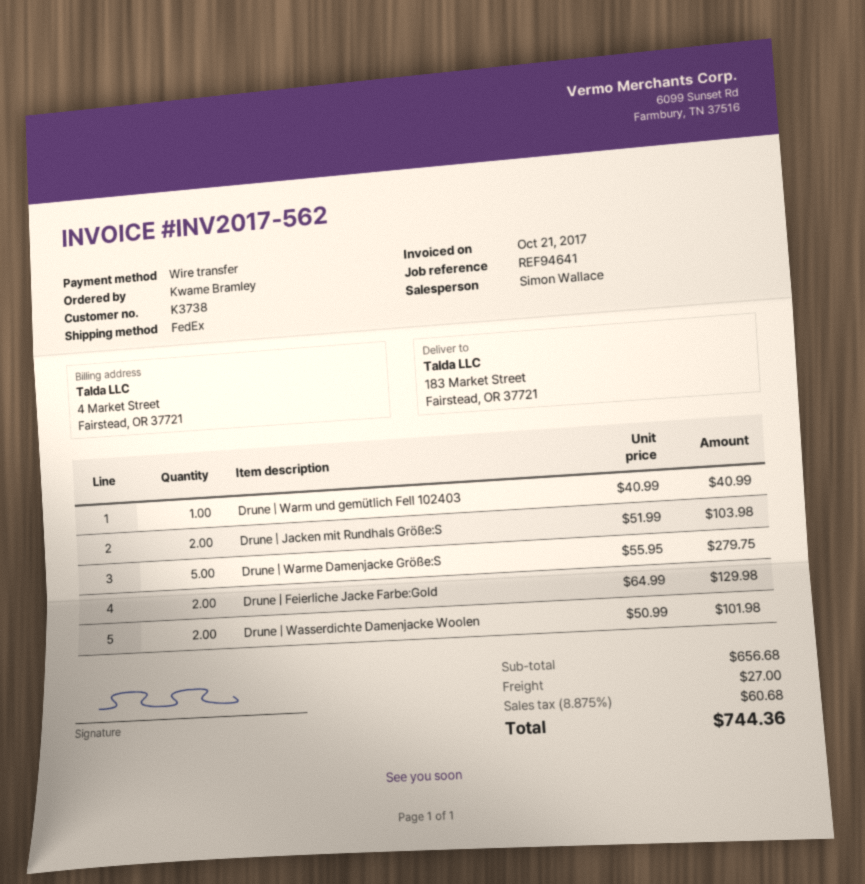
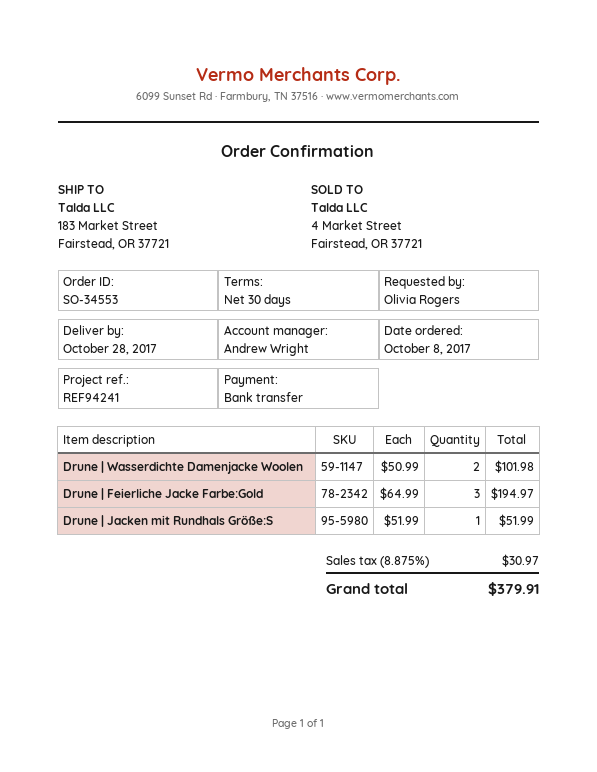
reference: REF94641 -> REF94241
ordered by: Kwame Bramley -> Olivia Rogers
sales rep: Simon Wallace -> Andrew Wright
Drune | Warm und gemütlich Fell 102403: 1 x 40.99 = 40.99 -> none
Drune | Jacken mit Rundhals Größe:S: 2 x 51.99 = 103.98 -> 1 x 51.99 = 51.99
Drune | Warme Damenjacke Größe:S: 5 x 55.95 = 279.75 -> none
Drune | Feierliche Jacke Farbe:Gold: 2 x 64.99 = 129.98 -> 3 x 64.99 = 194.97
shipping: 27.00 -> none
tax: 8.875% = 60.68 -> 8.875% = 30.97
total: 744.36 -> 379.91

